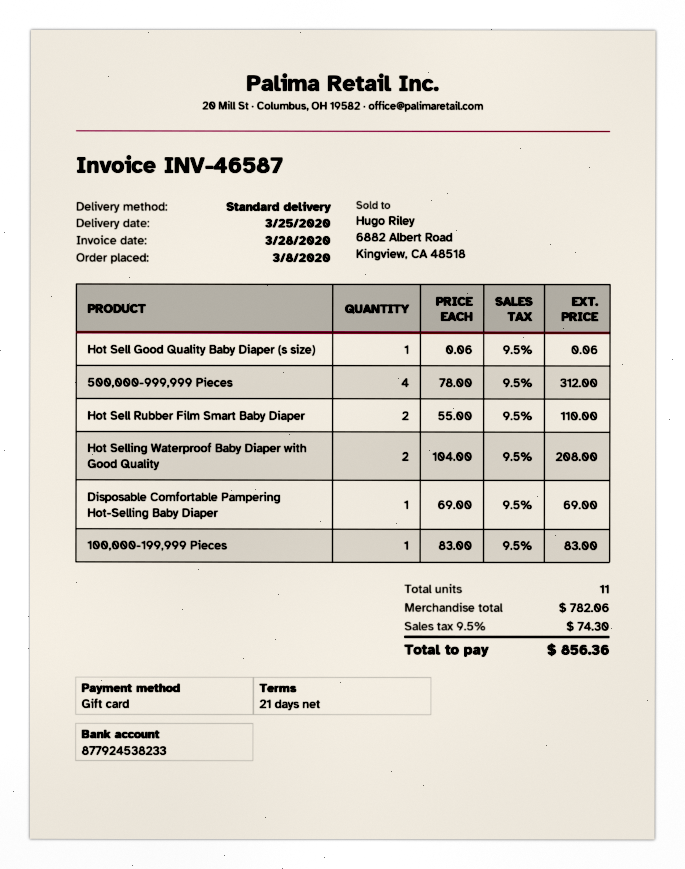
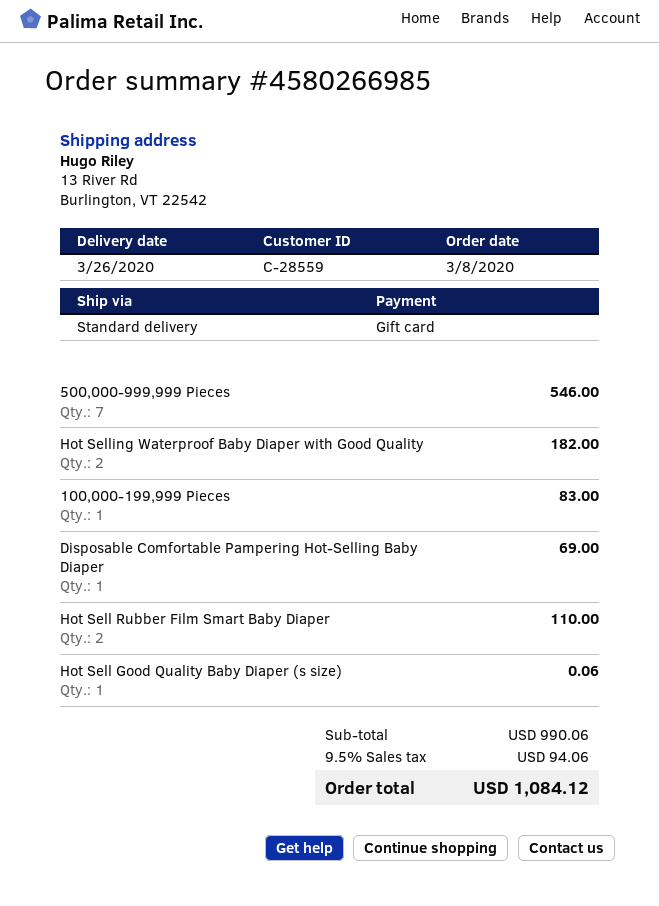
delivery date: 2020-03-25 -> 2020-03-26
500,000-999,999 Pieces: 4 for 312.00 -> 7 for 546.00
Hot Selling Waterproof Baby Diaper with Good Quality: 2 for 208.00 -> 2 for 182.00
subtotal: 782.06 -> 990.06
tax: 9.5% = 74.30 -> 9.5% = 94.06
total: 856.36 -> 1084.12

